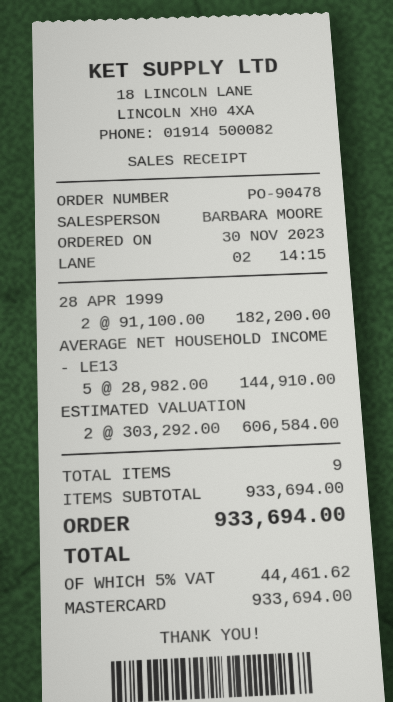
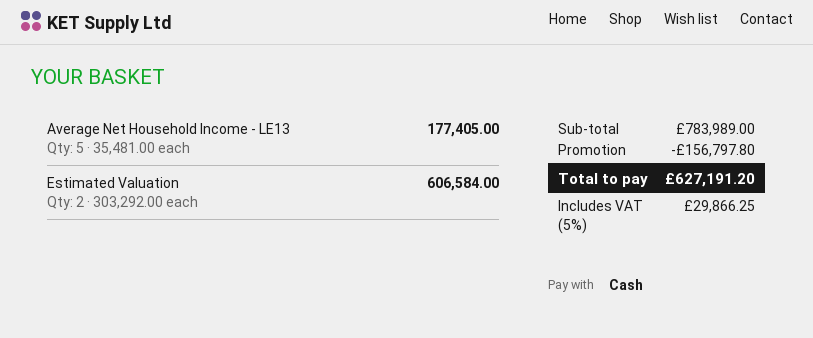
payment method: Mastercard -> cash
28 APR 1999: 2 x 91100.00 = 182200.00 -> none
AVERAGE NET HOUSEHOLD INCOME - LE13: 5 x 28982.00 = 144910.00 -> 5 x 35481.00 = 177405.00
subtotal: 933694.00 -> 783989.00
discount: none -> 156797.80
tax: 5% = 44461.62 -> 5% = 29866.25
total: 933694.00 -> 627191.20

